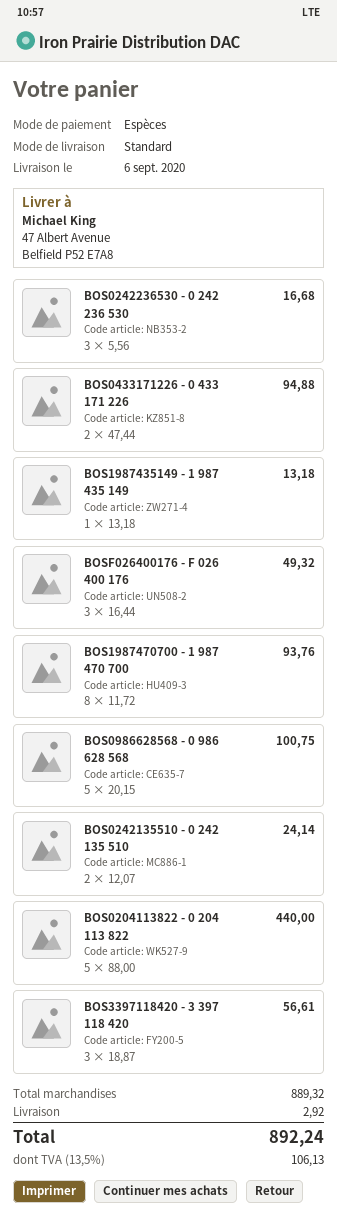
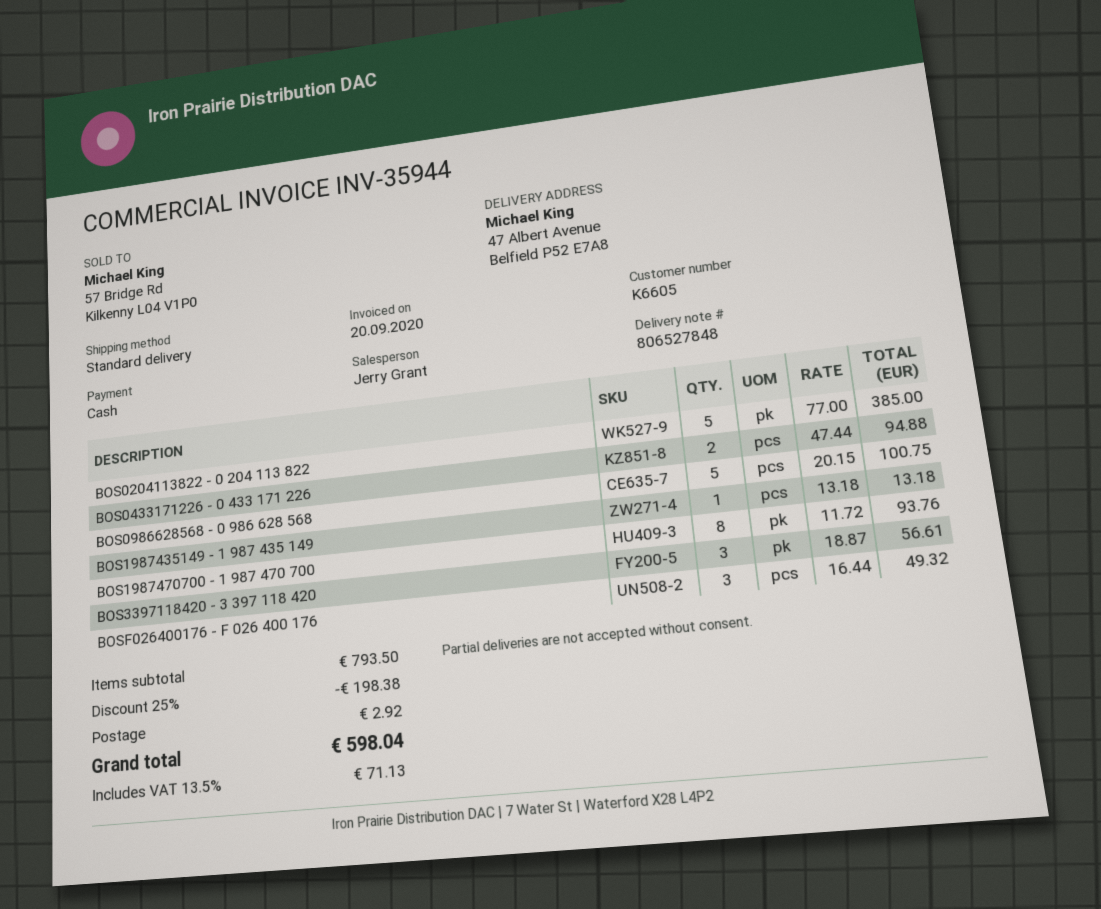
BOS0242236530 - 0 242 236 530: 3 x 5.56 = 16.68 -> none
BOS0242135510 - 0 242 135 510: 2 x 12.07 = 24.14 -> none
BOS0204113822 - 0 204 113 822: 5 x 88.00 = 440.00 -> 5 x 77.00 = 385.00
subtotal: 889.32 -> 793.50
discount: none -> 25% = 198.38
tax: 13.5% = 106.13 -> 13.5% = 71.13
total: 892.24 -> 598.04

